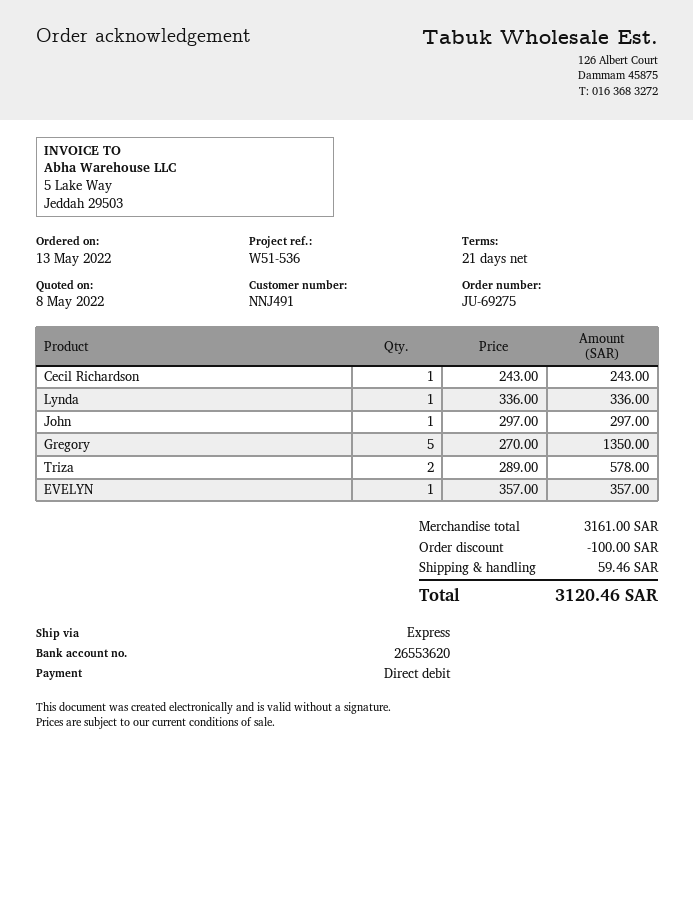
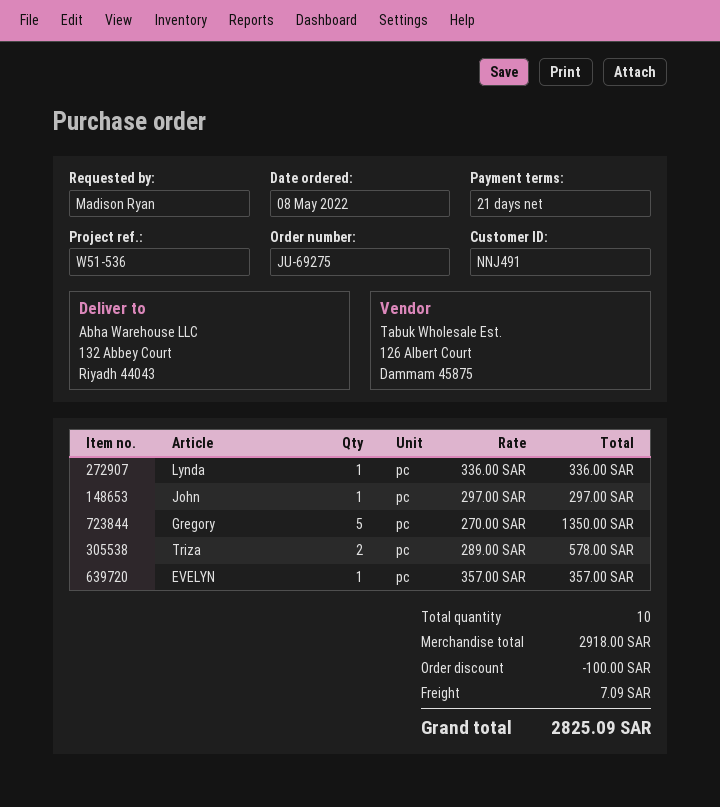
order date: 2022-05-13 -> 2022-05-08
Cecil Richardson: 1 x 243.00 = 243.00 -> none
subtotal: 3161.00 -> 2918.00
shipping: 59.46 -> 7.09
total: 3120.46 -> 2825.09

